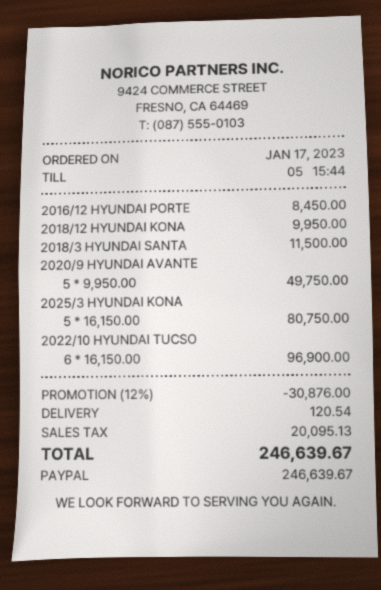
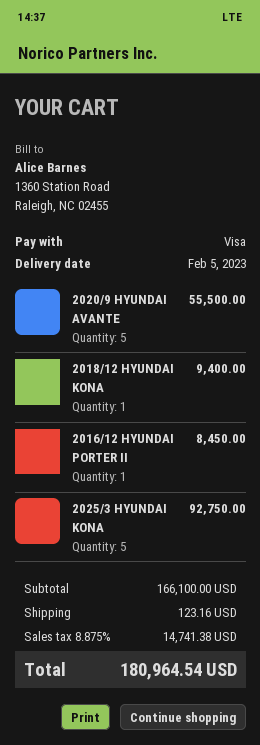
payment method: PayPal -> Visa
2018/12 HYUNDAI KONA: 1 for 9950.00 -> 1 for 9400.00
2018/3 HYUNDAI SANTA: 1 for 11500.00 -> none
2020/9 HYUNDAI AVANTE: 5 for 49750.00 -> 5 for 55500.00
2025/3 HYUNDAI KONA: 5 for 80750.00 -> 5 for 92750.00
2022/10 HYUNDAI TUCSO: 6 for 96900.00 -> none
discount: 12% = 30876.00 -> none
shipping: 120.54 -> 123.16
tax: 20095.13 -> 14741.38
total: 246639.67 -> 180964.54

